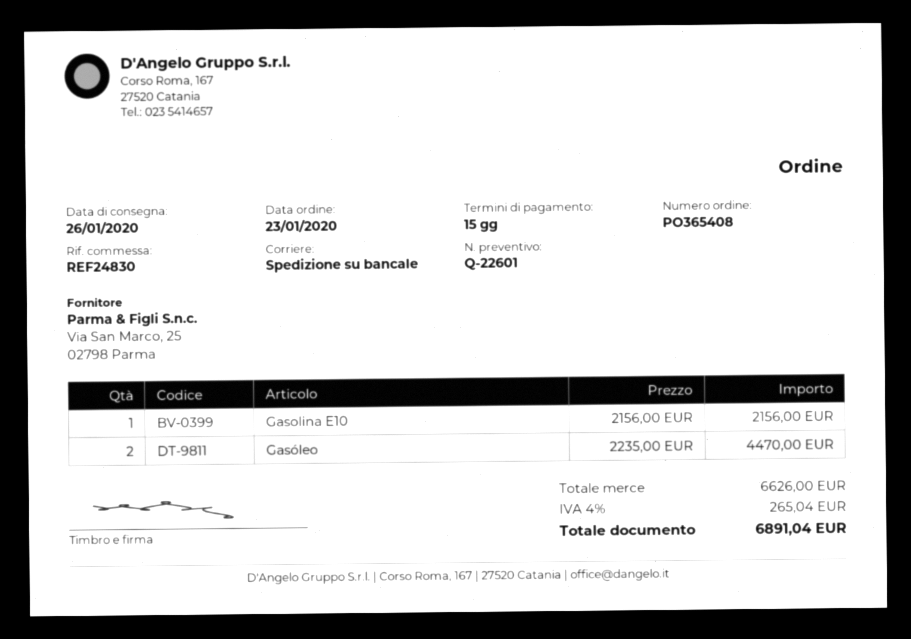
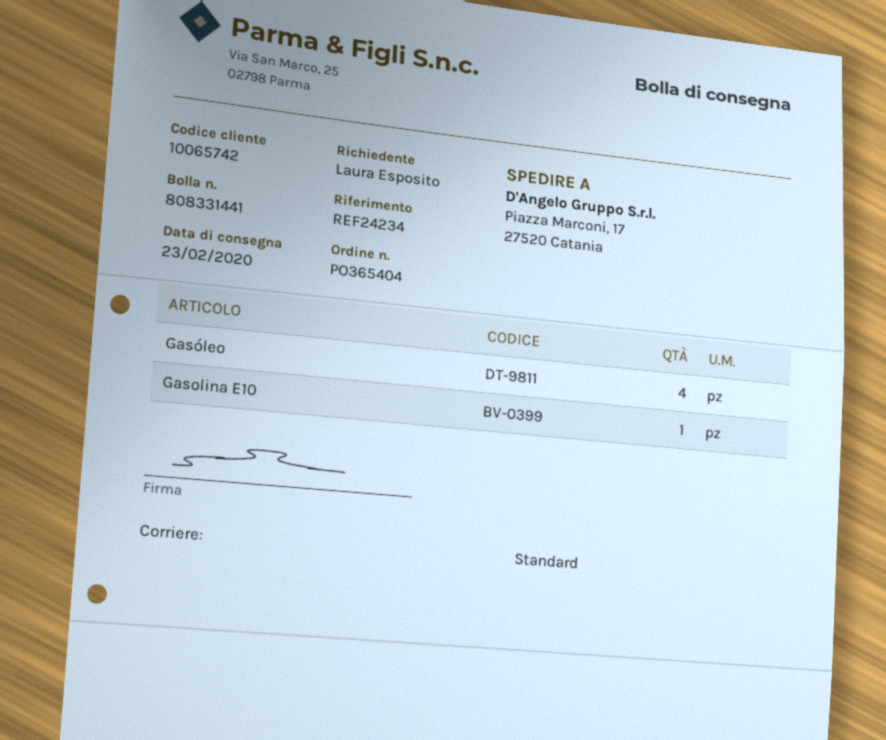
order number: PO365408 -> PO365404
delivery date: 2020-01-26 -> 2020-02-23
reference: REF24830 -> REF24234
shipping method: pallet freight -> standard
Gasóleo: 2 -> 4

